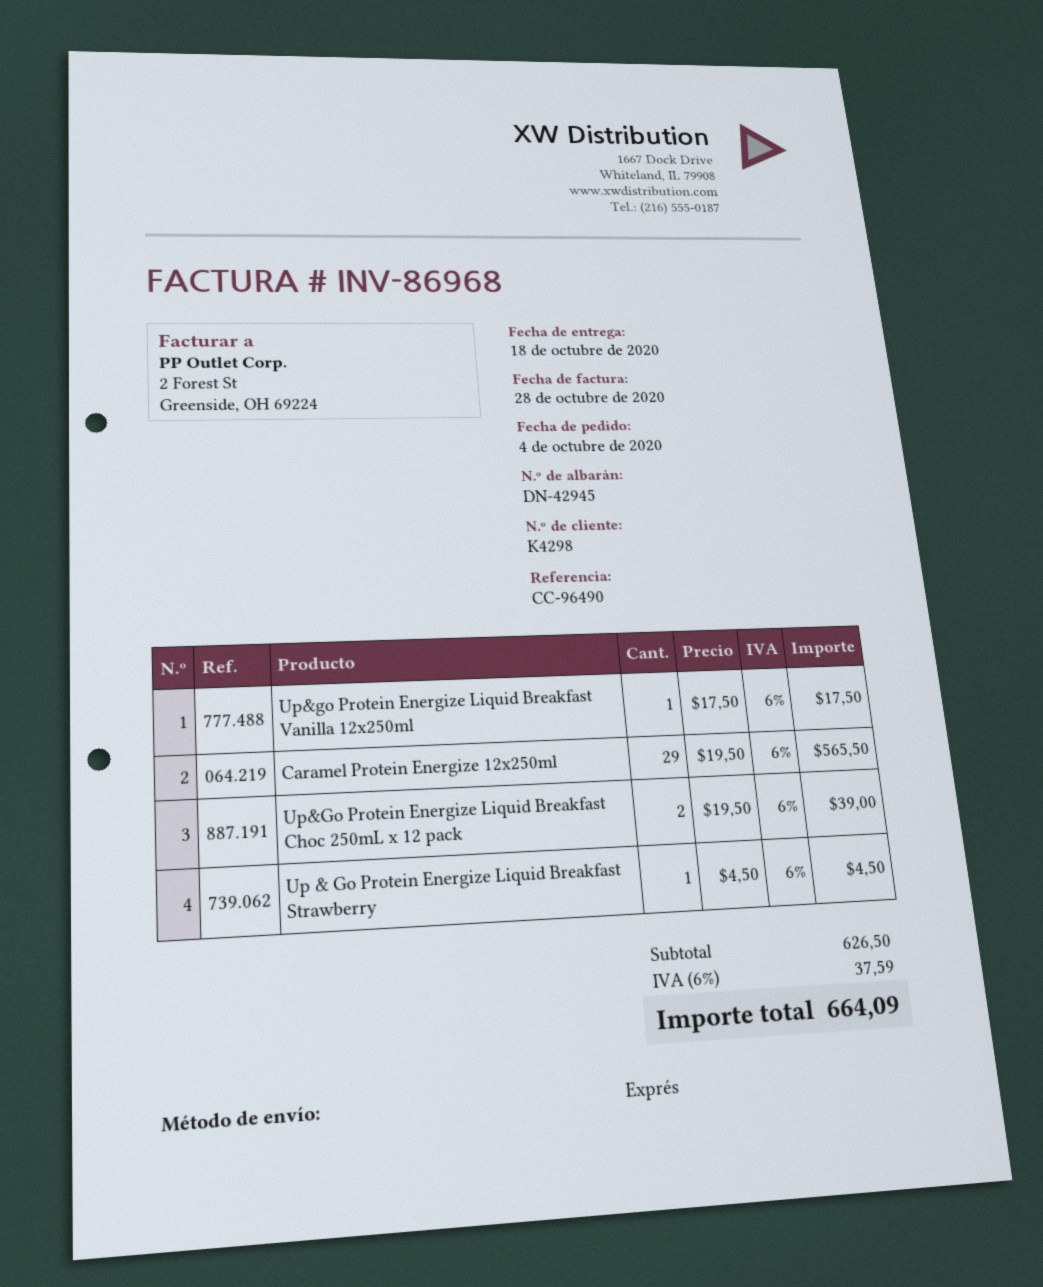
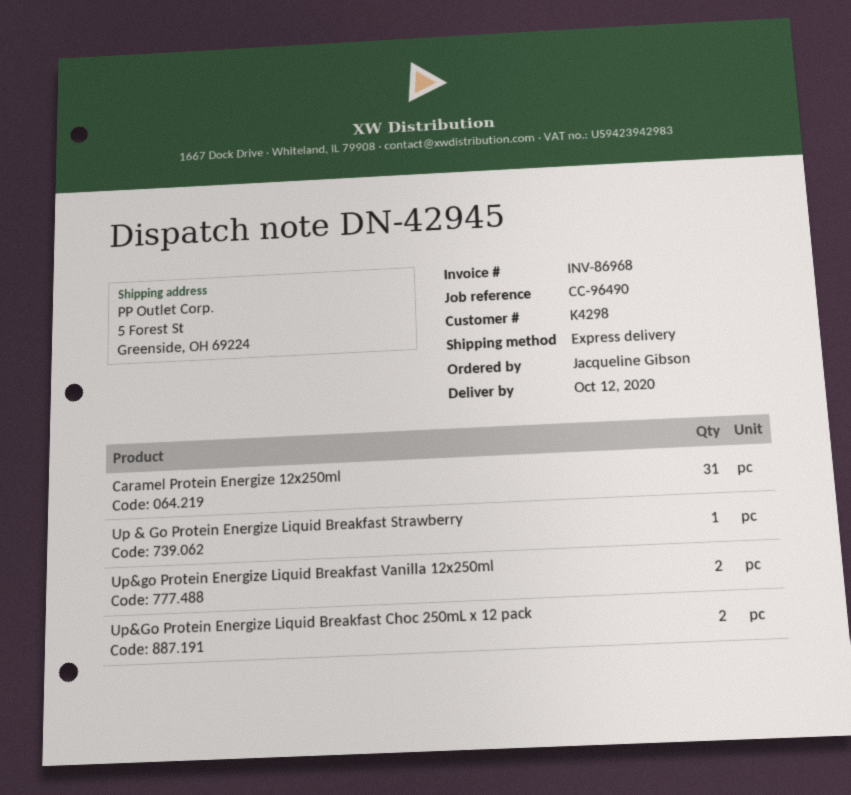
delivery date: 2020-10-18 -> 2020-10-12
Up&go Protein Energize Liquid Breakfast Vanilla 12x250ml: 1 -> 2
Caramel Protein Energize 12x250ml: 29 -> 31

